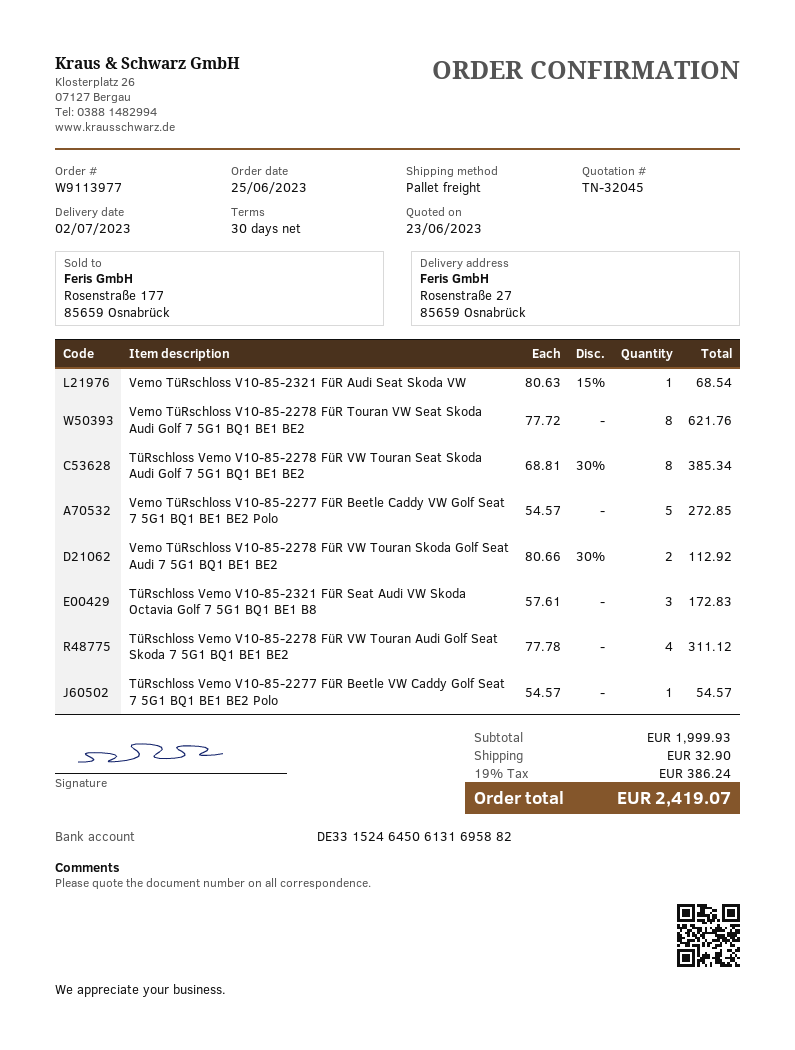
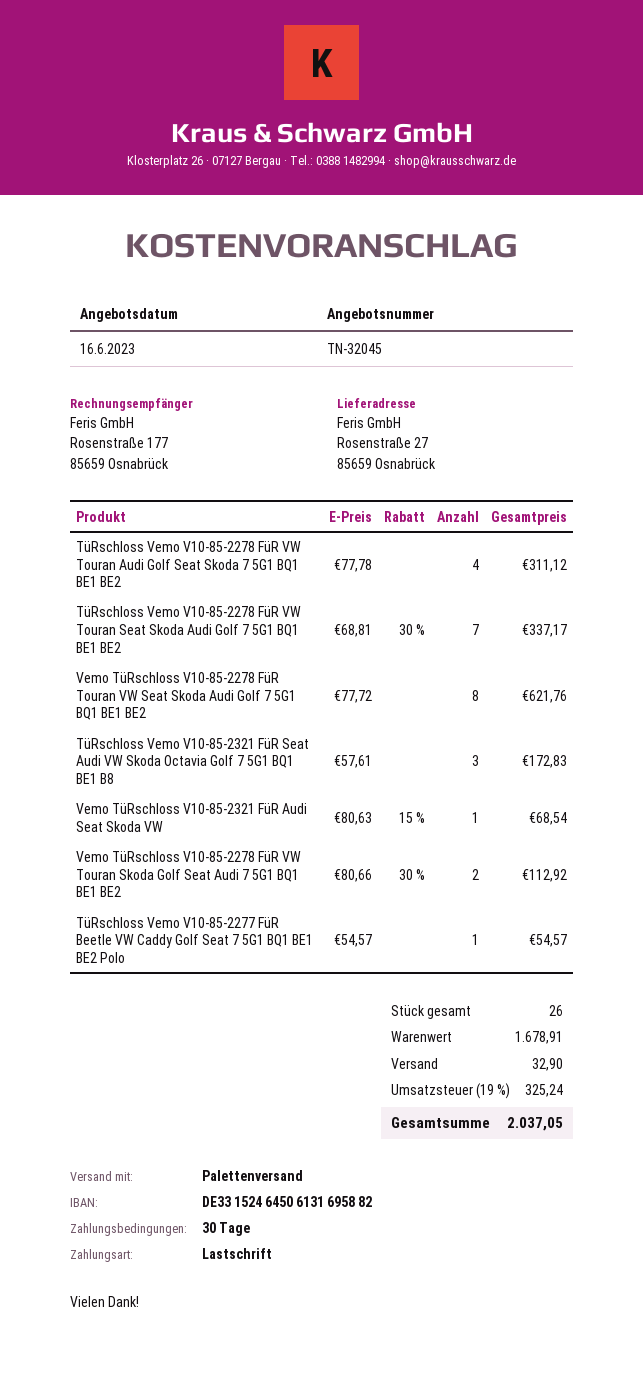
quote date: 2023-06-23 -> 2023-06-16
TüRschloss Vemo V10-85-2278 FüR VW Touran Seat Skoda Audi Golf 7 5G1 BQ1 BE1 BE2: 8 x 68.81 - 30% = 385.34 -> 7 x 68.81 - 30% = 337.17
Vemo TüRschloss V10-85-2277 FüR Beetle Caddy VW Golf Seat 7 5G1 BQ1 BE1 BE2 Polo: 5 x 54.57 = 272.85 -> none
subtotal: 1999.93 -> 1678.91
tax: 19% = 386.24 -> 19% = 325.24
total: 2419.07 -> 2037.05

